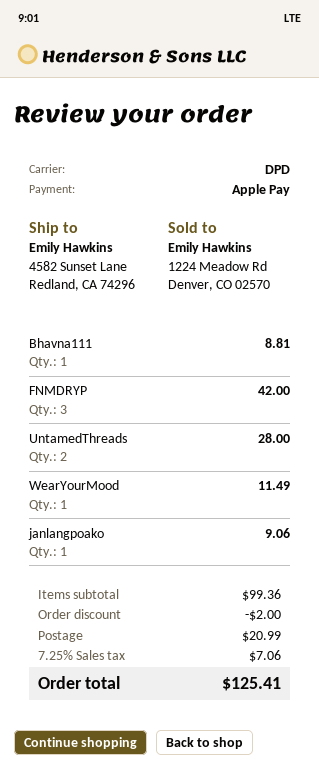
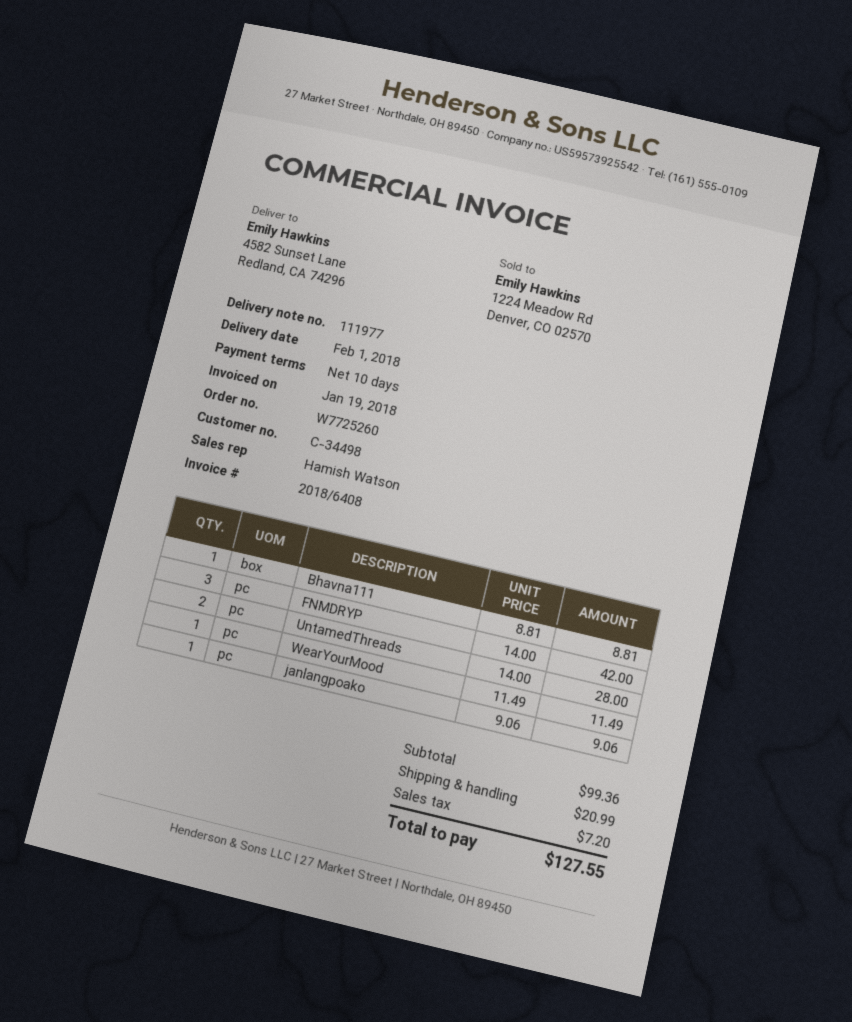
discount: 2.00 -> none
tax: 7.06 -> 7.20
total: 125.41 -> 127.55

